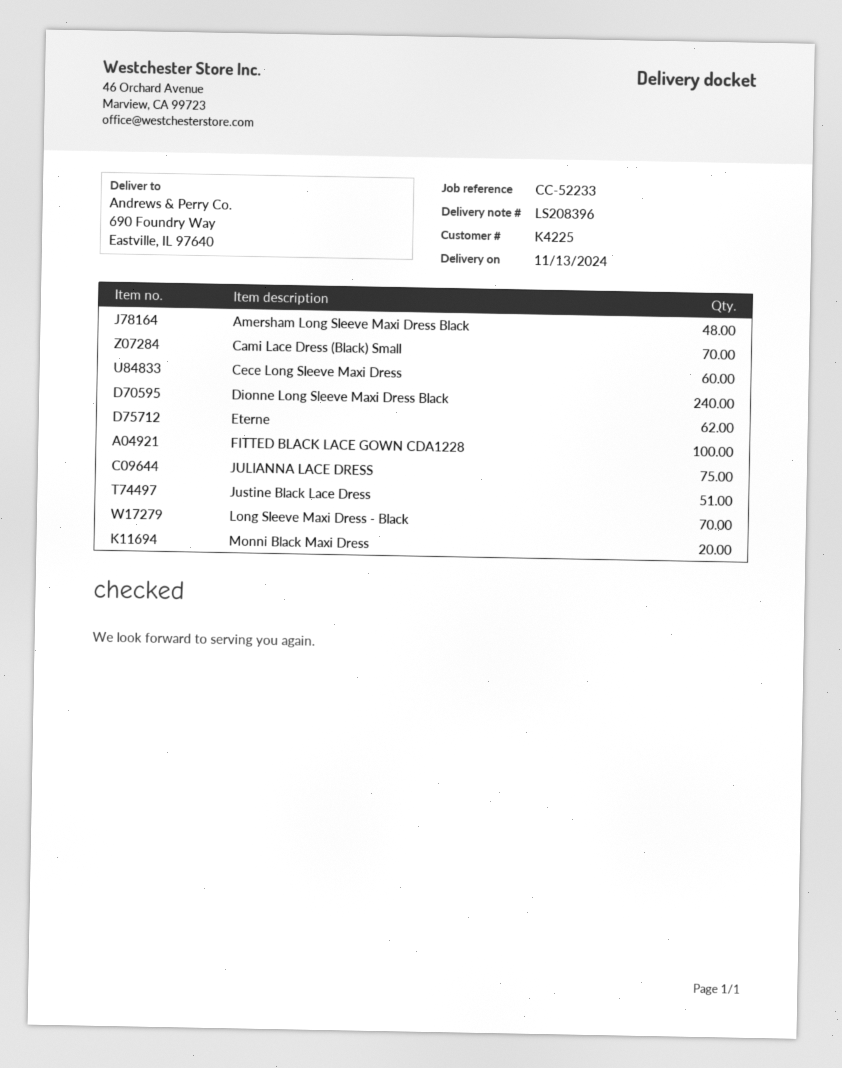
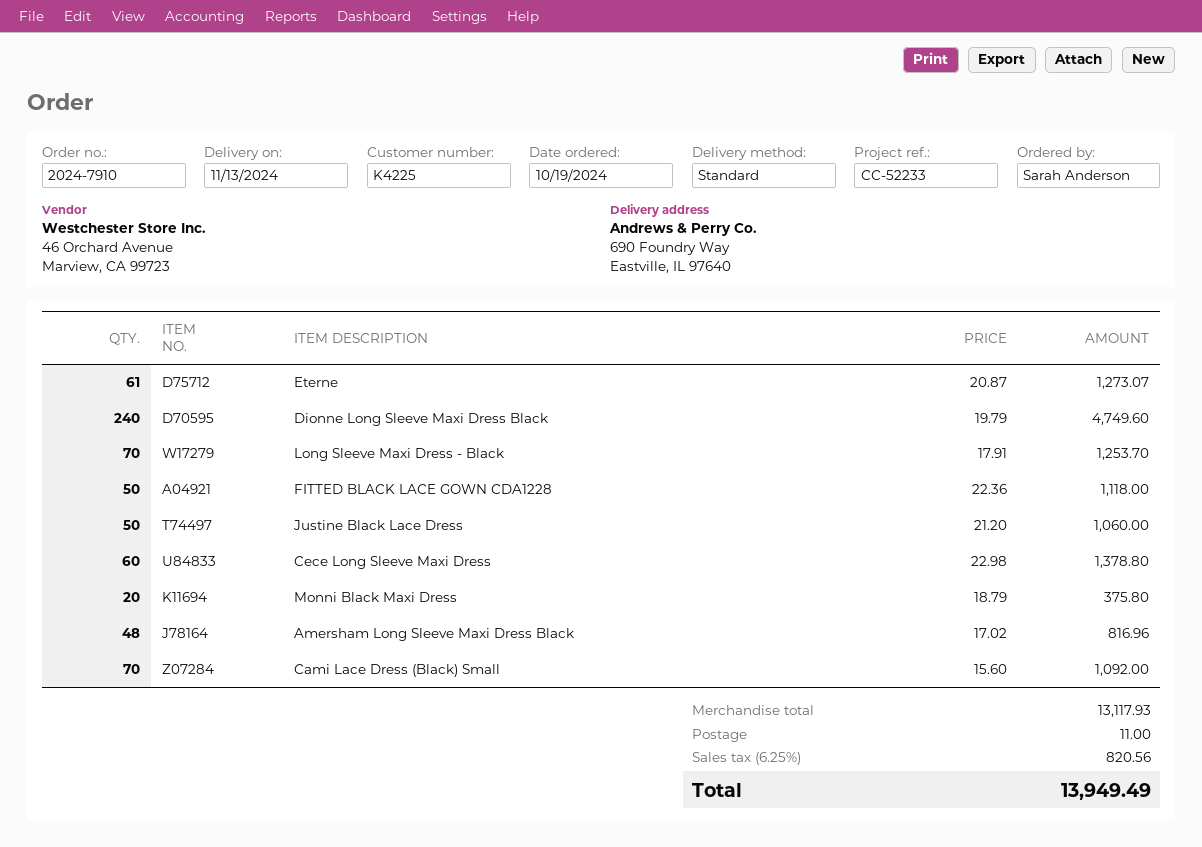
Eterne: 62 -> 61
FITTED BLACK LACE GOWN CDA1228: 100 -> 50
JULIANNA LACE DRESS: 75 -> none
Justine Black Lace Dress: 51 -> 50

